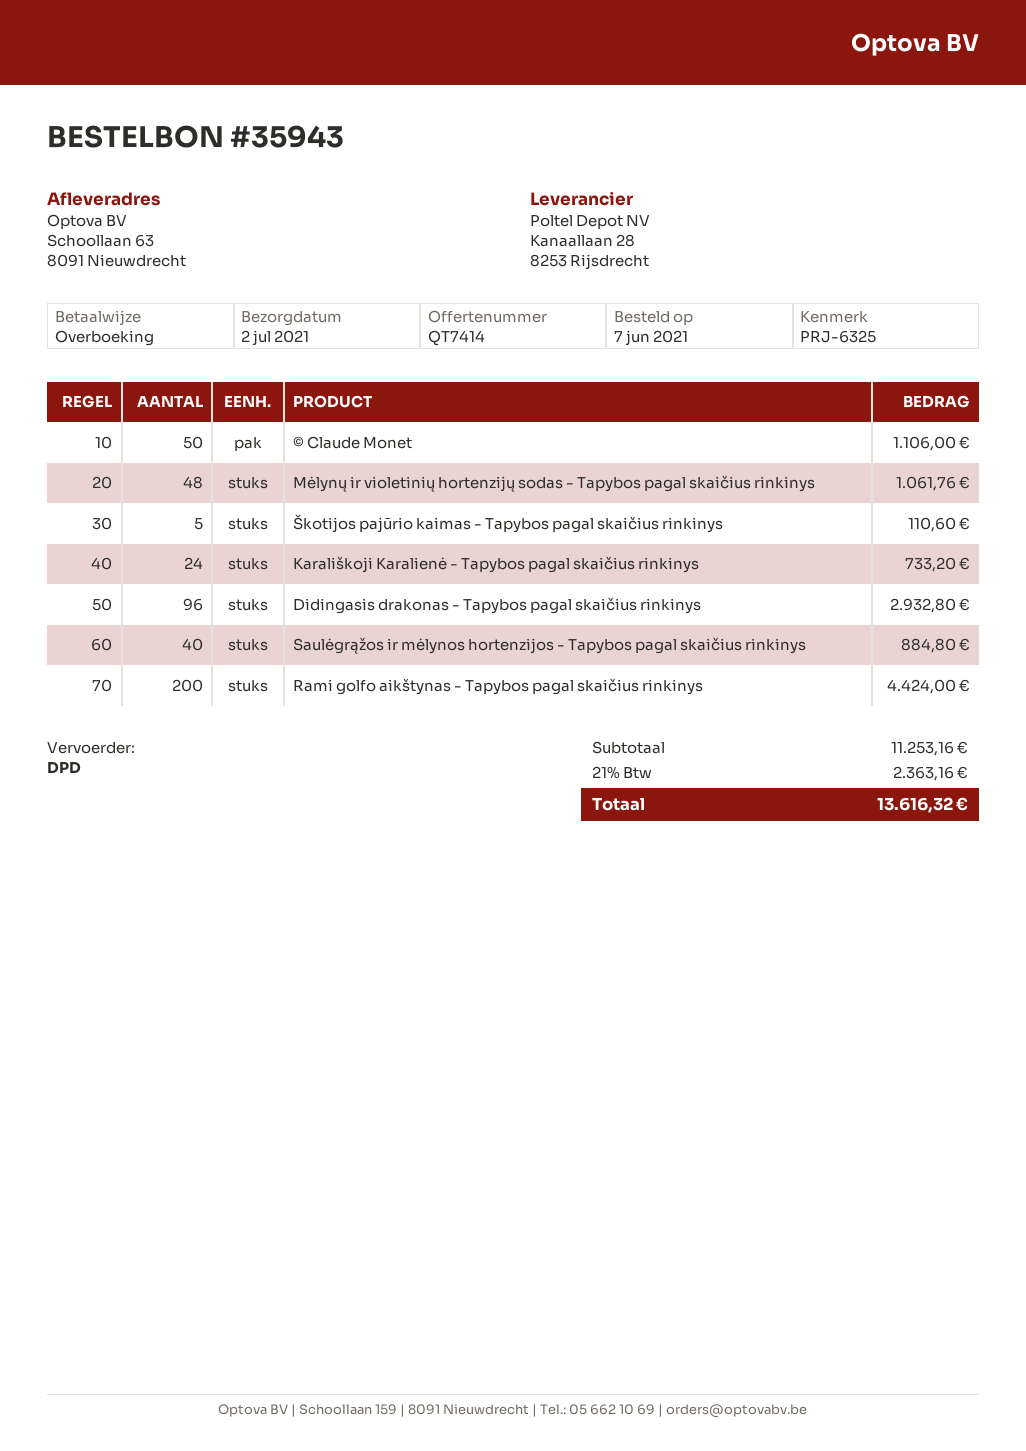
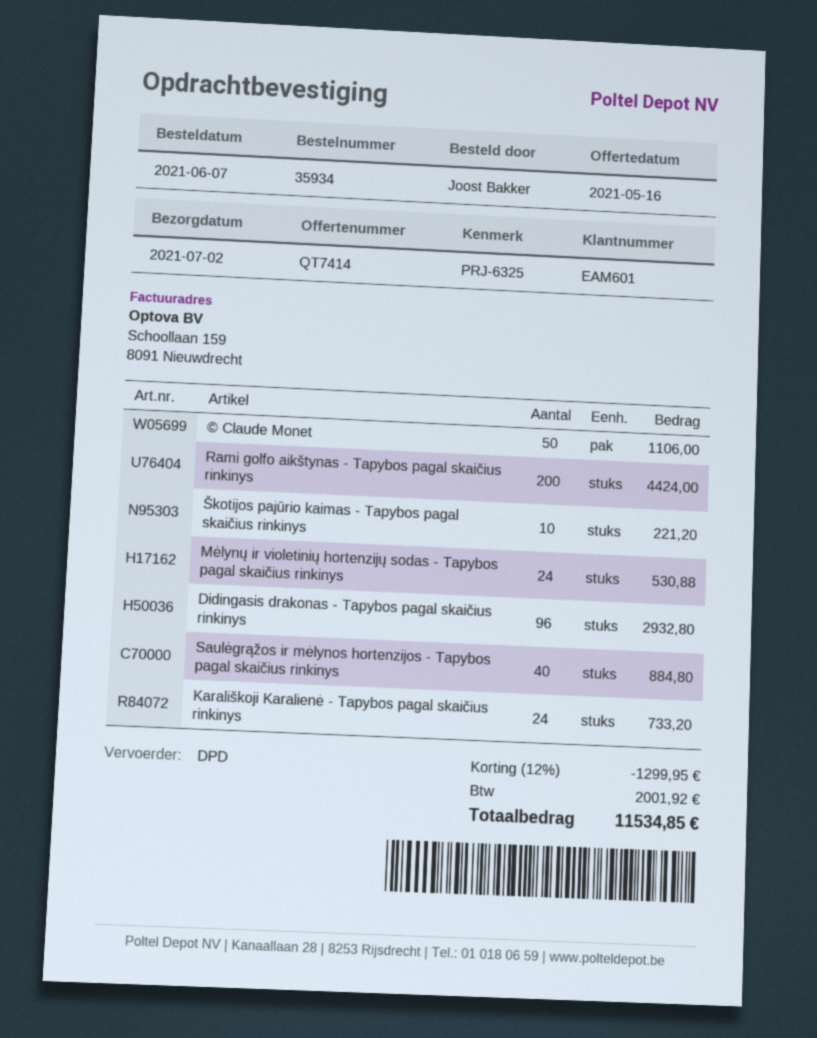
order number: 35943 -> 35934
Mėlynų ir violetinių hortenzijų sodas - Tapybos pagal skaičius rinkinys: 48 for 1061.76 -> 24 for 530.88
Škotijos pajūrio kaimas - Tapybos pagal skaičius rinkinys: 5 for 110.60 -> 10 for 221.20
discount: none -> 12% = 1299.95
tax: 2363.16 -> 2001.92
total: 13616.32 -> 11534.85

